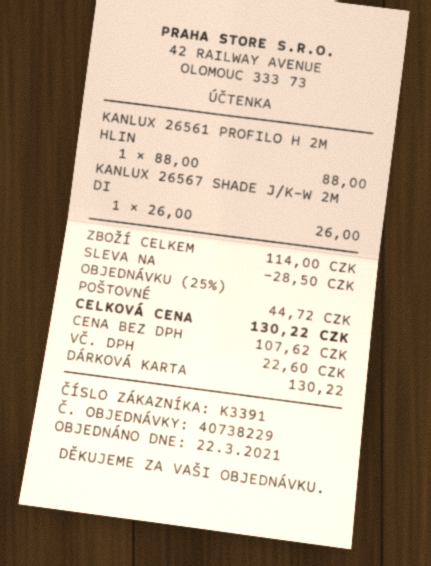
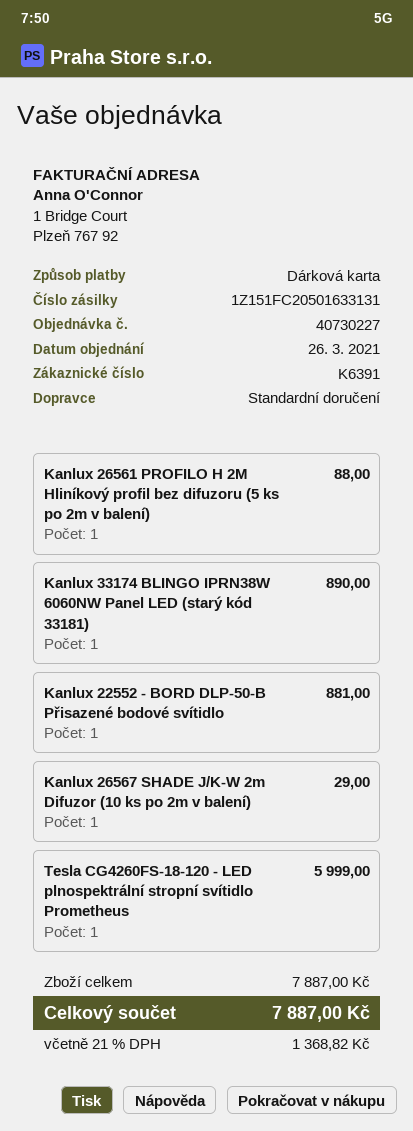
order number: 40738229 -> 40730227
order date: 2021-03-22 -> 2021-03-26
customer number: K3391 -> K6391
KANLUX 26567 SHADE J/K-W 2M DI: 1 for 26.00 -> 1 for 29.00
Kanlux 33174 BLINGO IPRN38W 6060NW Panel LED (starý kód 33181): none -> 1 for 890.00
Kanlux 22552 - BORD DLP-50-B Přisazené bodové svítidlo: none -> 1 for 881.00
Tesla CG4260FS-18-120 - LED plnospektrální stropní svítidlo Prometheus: none -> 1 for 5999.00
subtotal: 114.00 -> 7887.00
discount: 25% = 28.50 -> none
shipping: 44.72 -> none
tax: 22.60 -> 1368.82
total: 130.22 -> 7887.00

